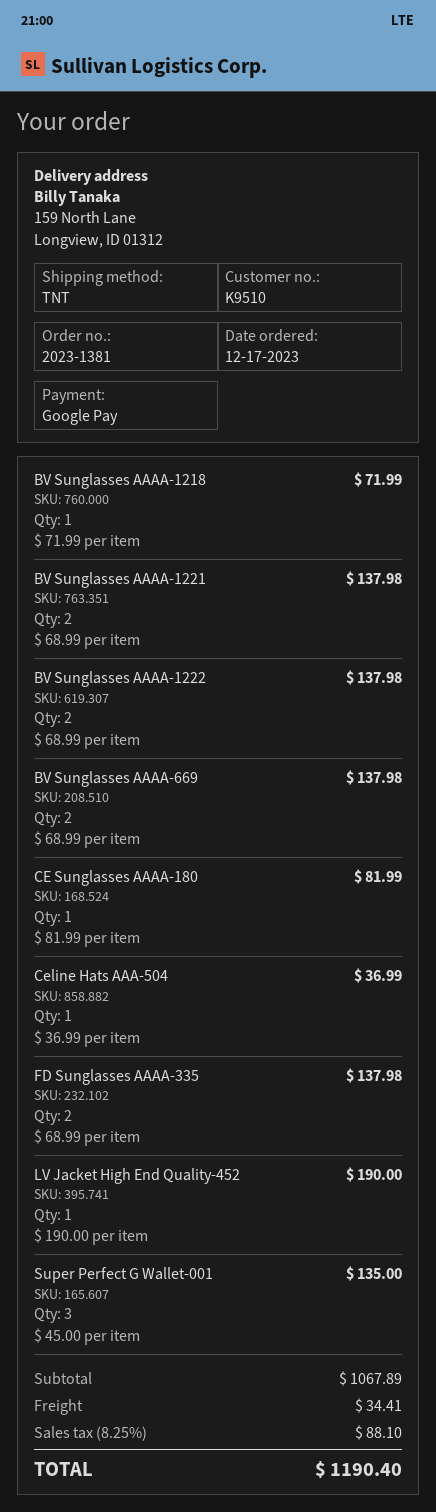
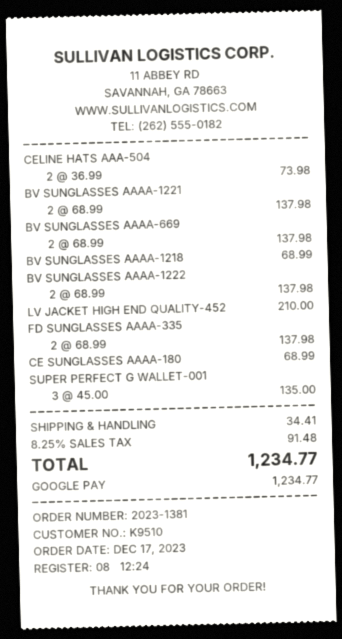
BV Sunglasses AAAA-1218: 1 x 71.99 = 71.99 -> 1 x 68.99 = 68.99
CE Sunglasses AAAA-180: 1 x 81.99 = 81.99 -> 1 x 68.99 = 68.99
Celine Hats AAA-504: 1 x 36.99 = 36.99 -> 2 x 36.99 = 73.98
LV Jacket High End Quality-452: 1 x 190.00 = 190.00 -> 1 x 210.00 = 210.00
tax: 8.25% = 88.10 -> 8.25% = 91.48
total: 1190.40 -> 1234.77

